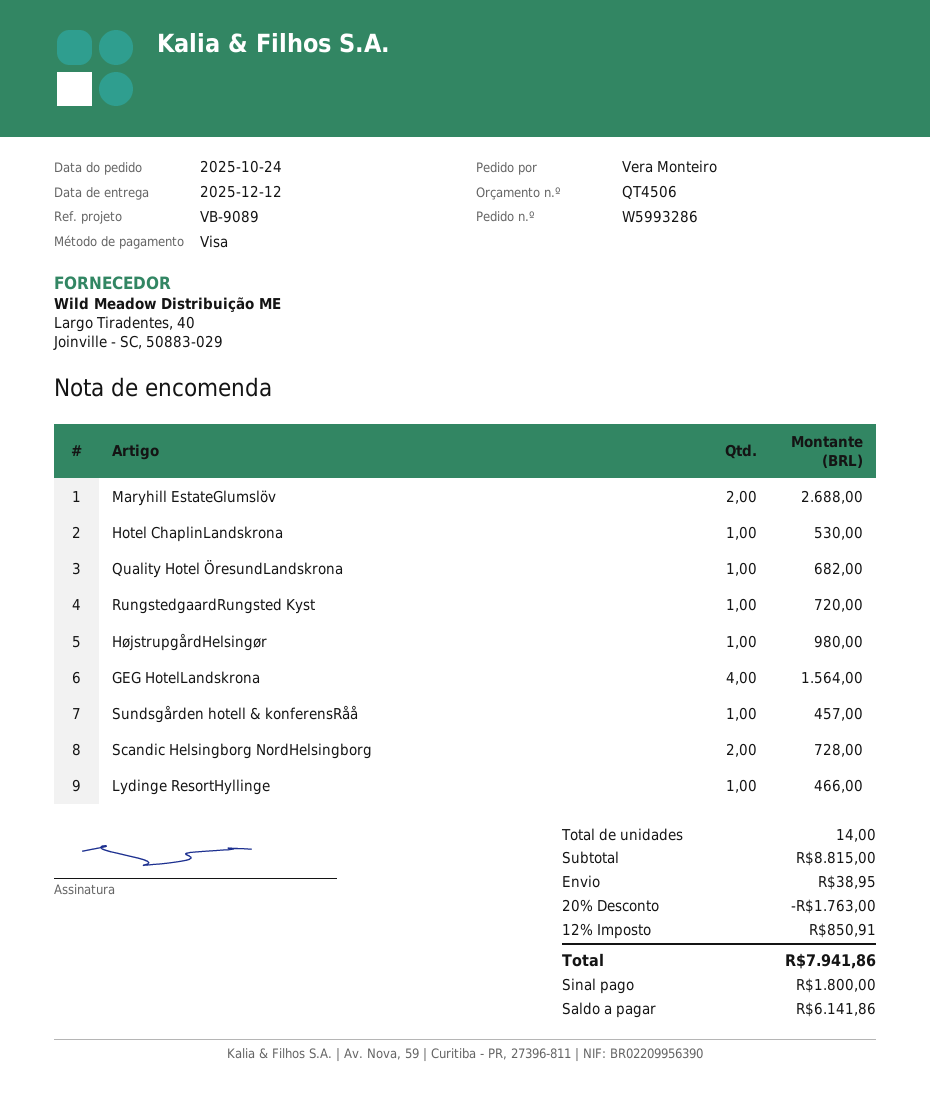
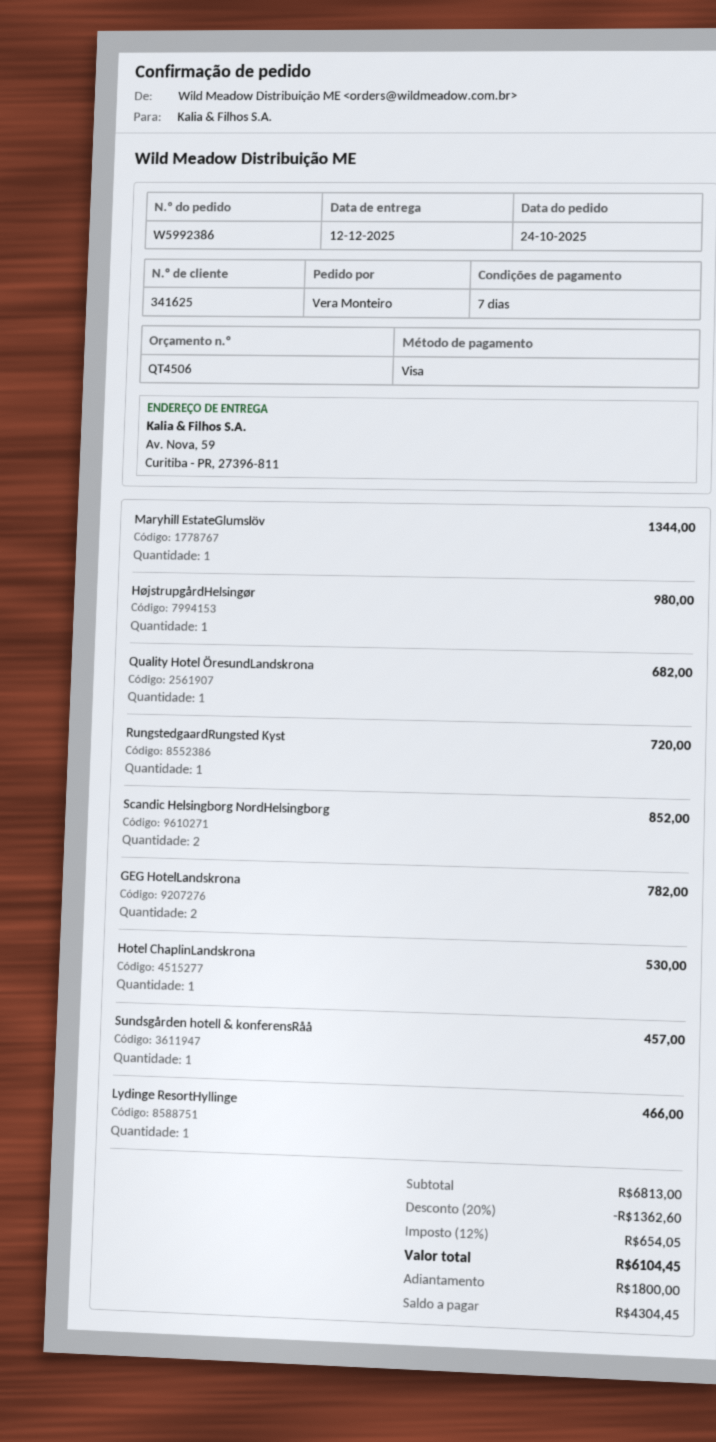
order number: W5993286 -> W5992386
Maryhill EstateGlumslöv: 2 for 2688.00 -> 1 for 1344.00
GEG HotelLandskrona: 4 for 1564.00 -> 2 for 782.00
Scandic Helsingborg NordHelsingborg: 2 for 728.00 -> 2 for 852.00
subtotal: 8815.00 -> 6813.00
discount: 20% = 1763.00 -> 20% = 1362.60
shipping: 38.95 -> none
tax: 12% = 850.91 -> 12% = 654.05
total: 7941.86 -> 6104.45
balance: 6141.86 -> 4304.45

